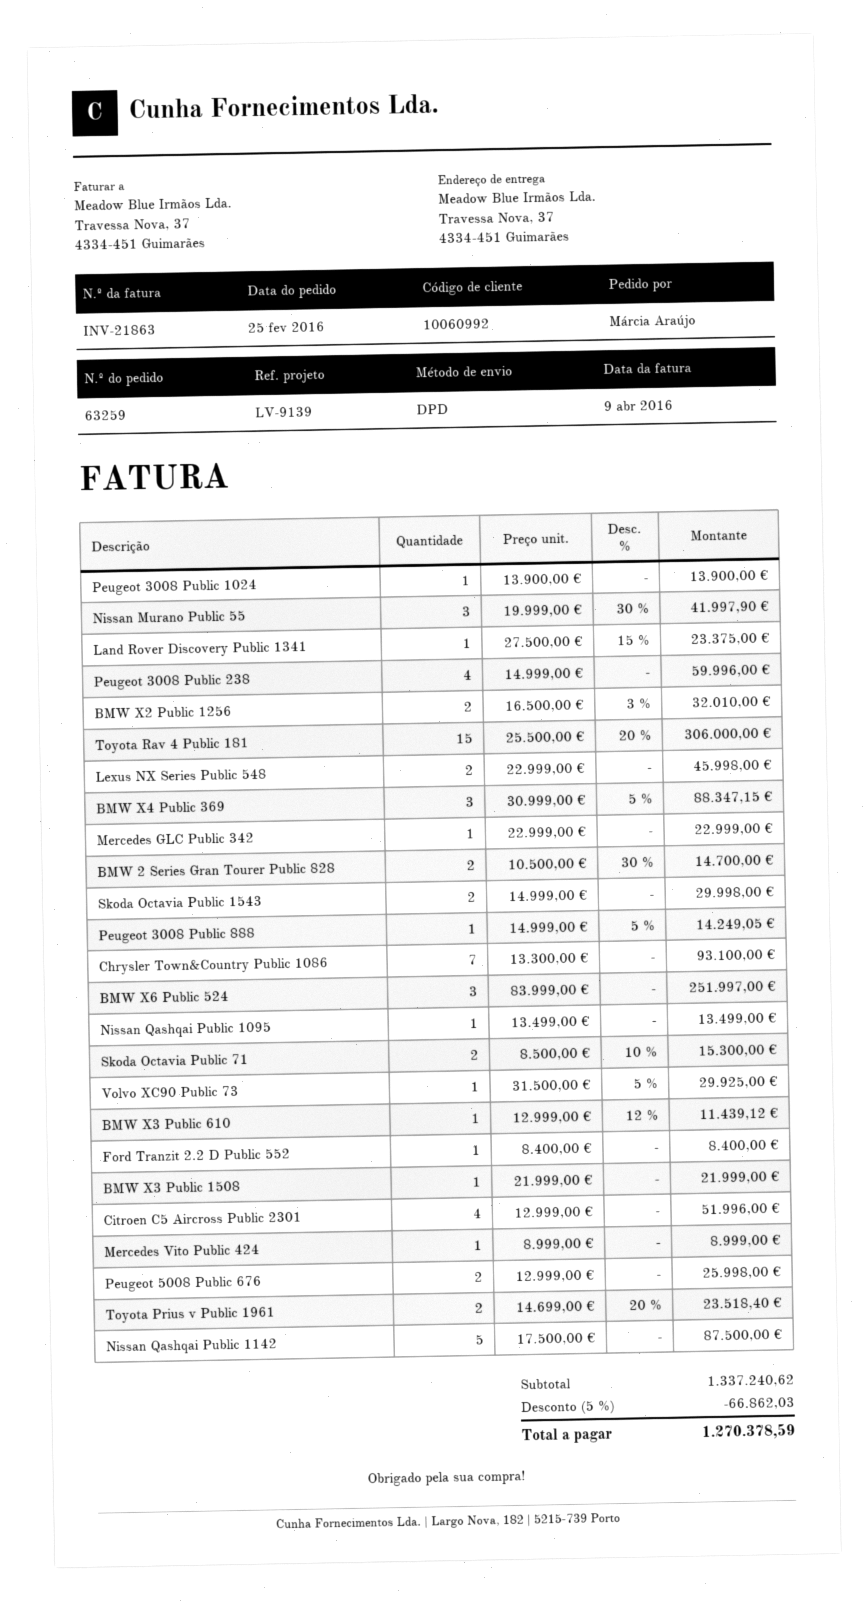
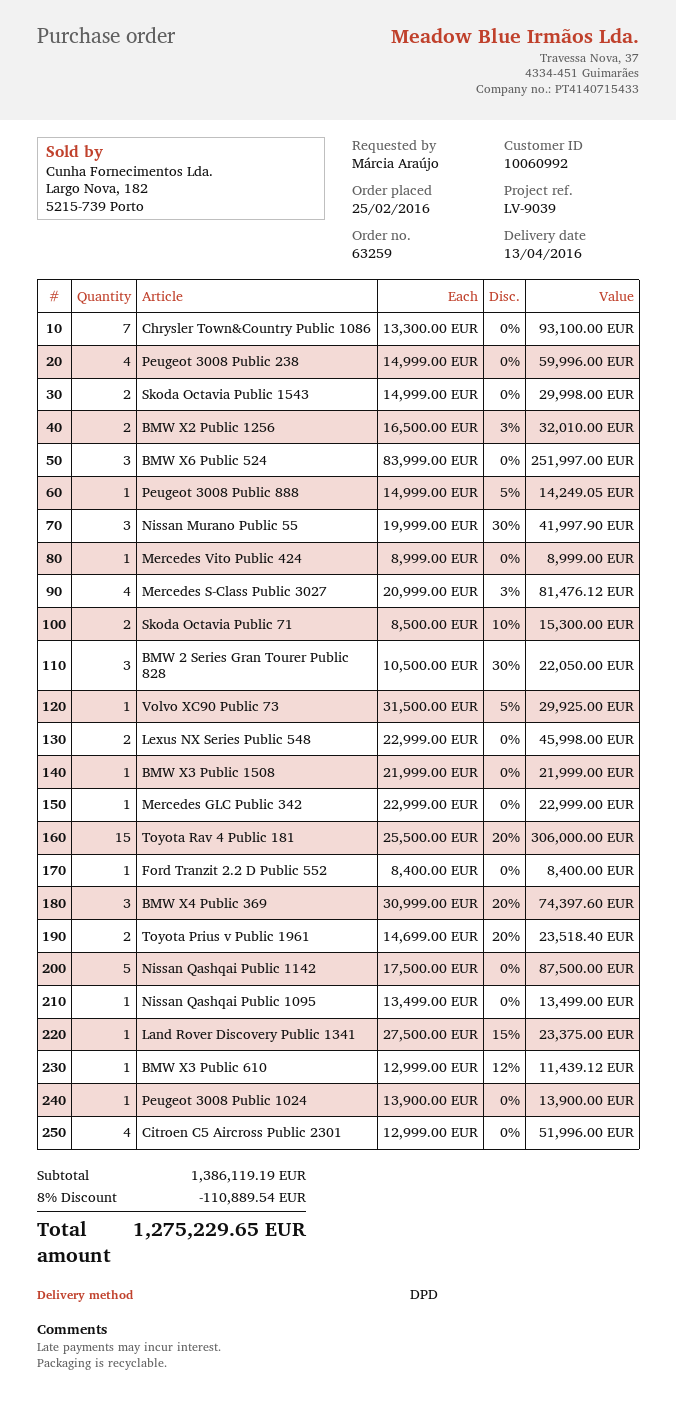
reference: LV-9139 -> LV-9039
BMW X4 Public 369: 3 x 30999.00 - 5% = 88347.15 -> 3 x 30999.00 - 20% = 74397.60
BMW 2 Series Gran Tourer Public 828: 2 x 10500.00 - 30% = 14700.00 -> 3 x 10500.00 - 30% = 22050.00
Peugeot 5008 Public 676: 2 x 12999.00 = 25998.00 -> none
Mercedes S-Class Public 3027: none -> 4 x 20999.00 - 3% = 81476.12
subtotal: 1337240.62 -> 1386119.19
discount: 5% = 66862.03 -> 8% = 110889.54
total: 1270378.59 -> 1275229.65

